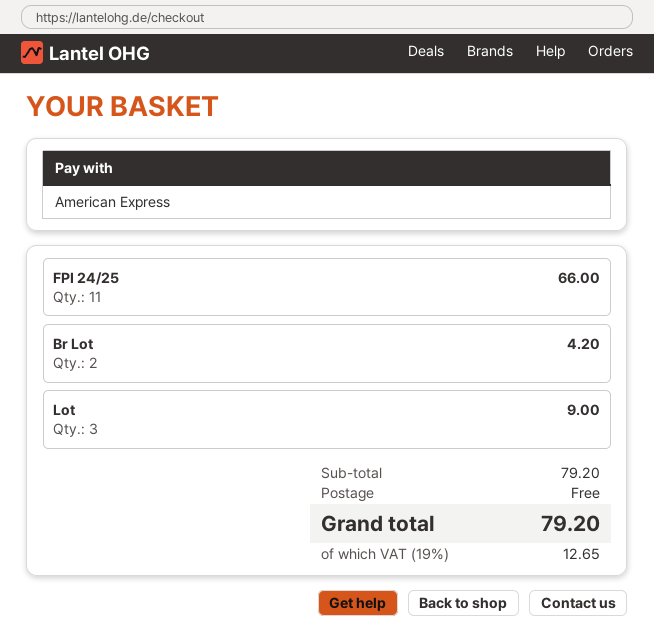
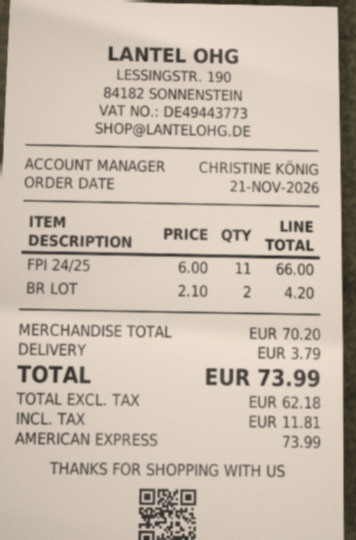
Lot: 3 for 9.00 -> none
subtotal: 79.20 -> 70.20
shipping: 0.00 -> 3.79
tax: 12.65 -> 11.81
total: 79.20 -> 73.99

